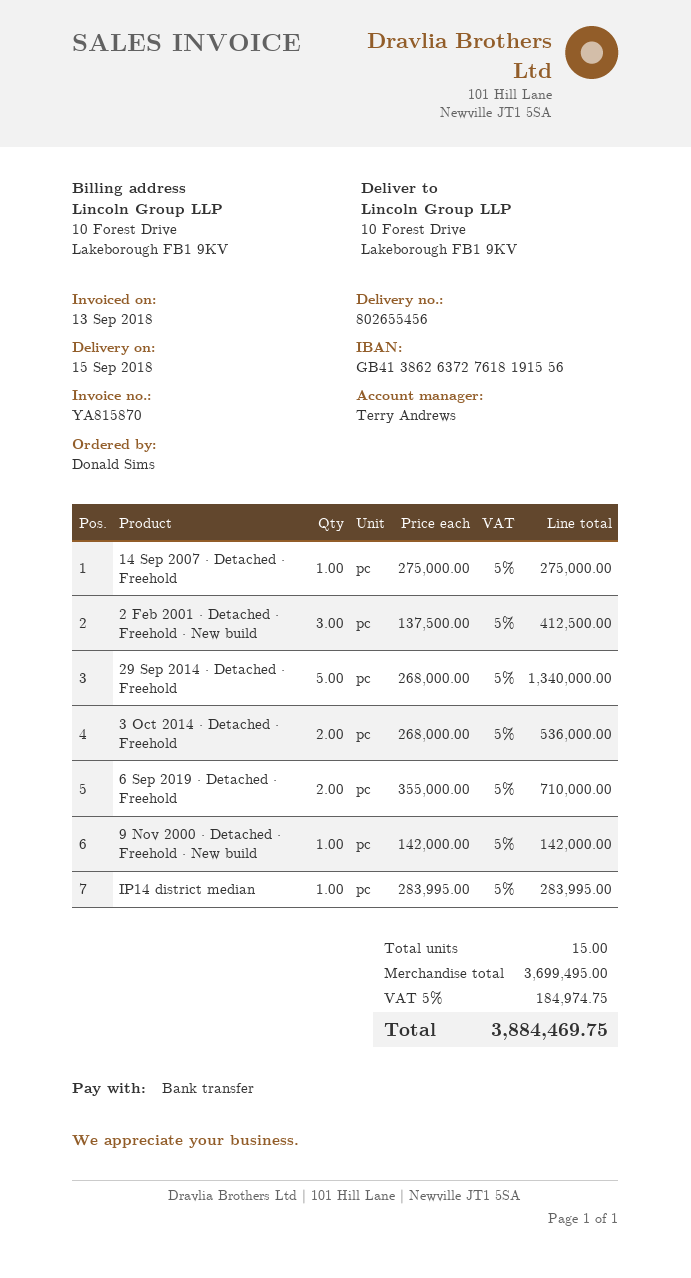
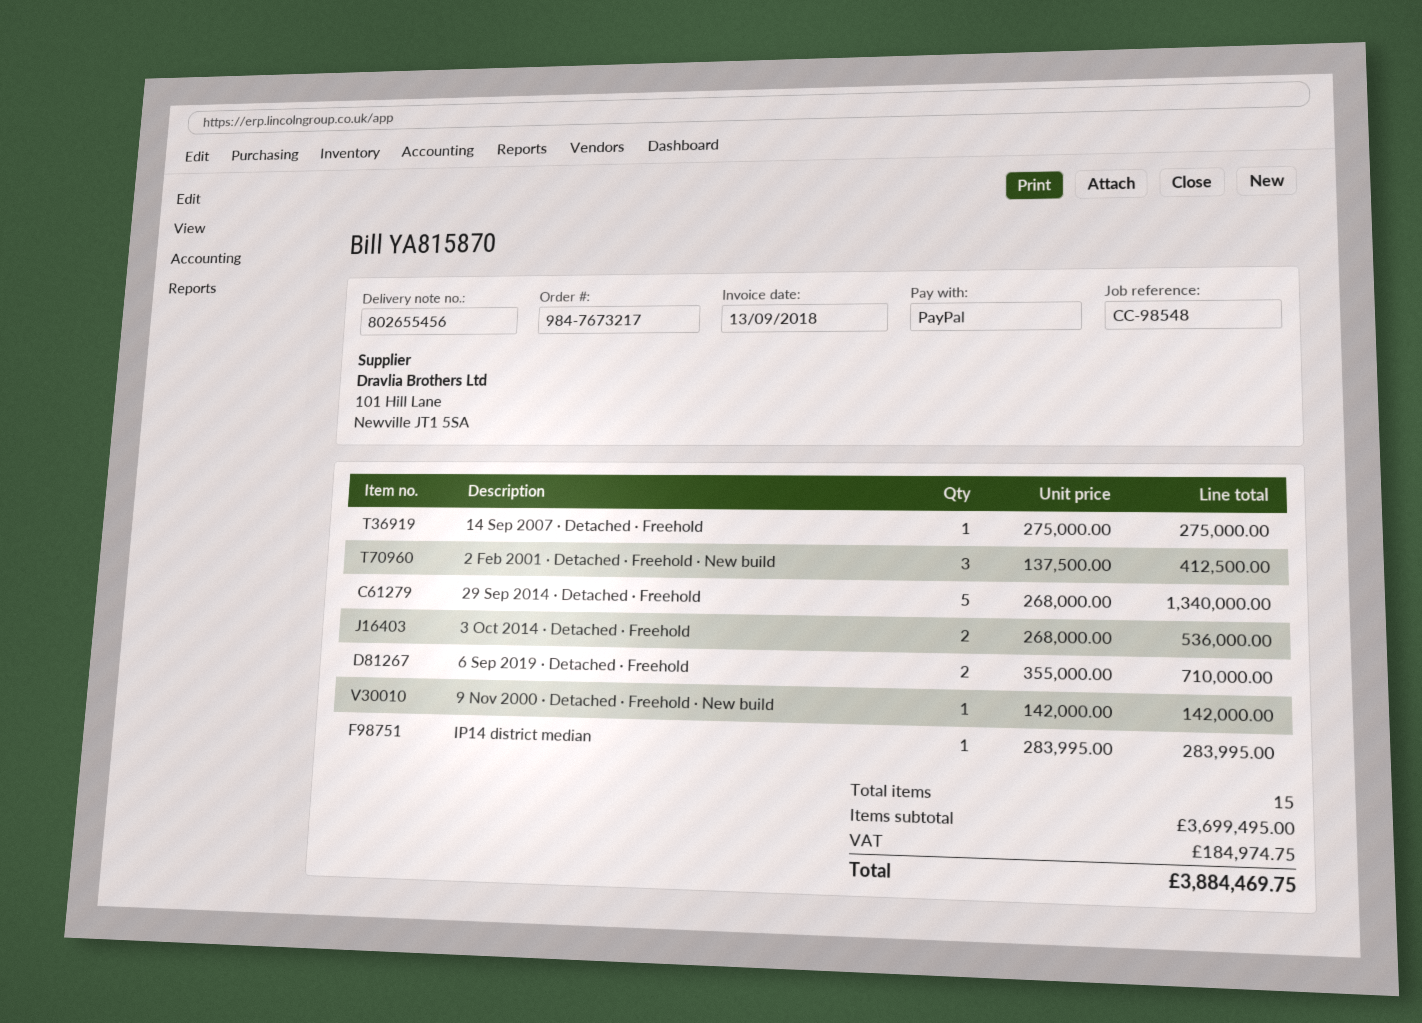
payment method: bank transfer -> PayPal

